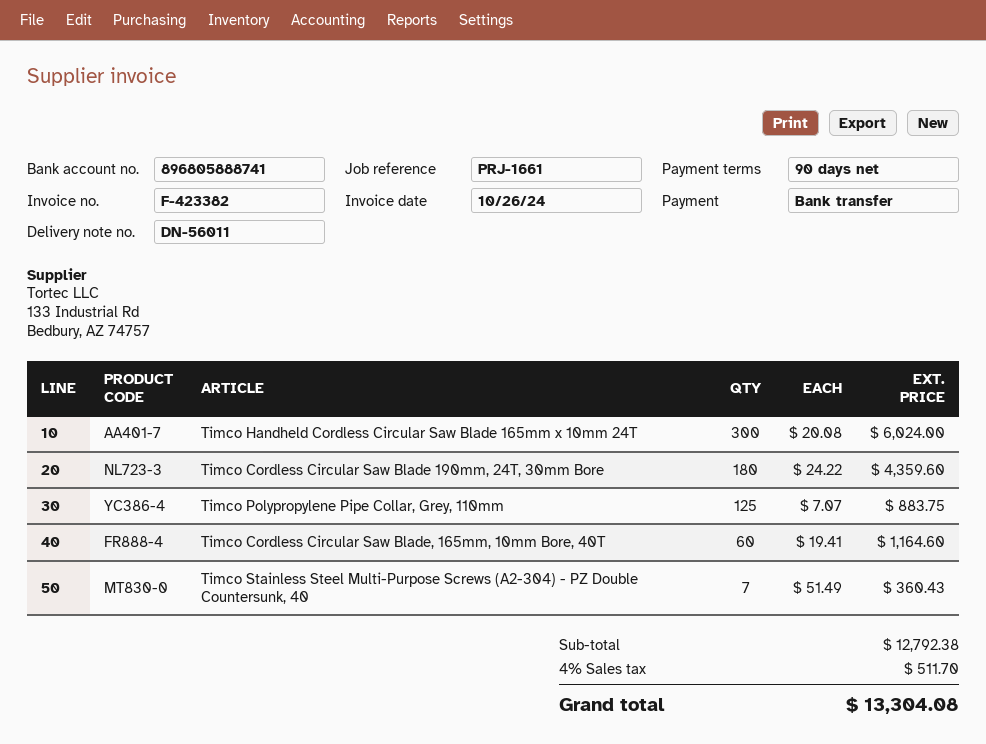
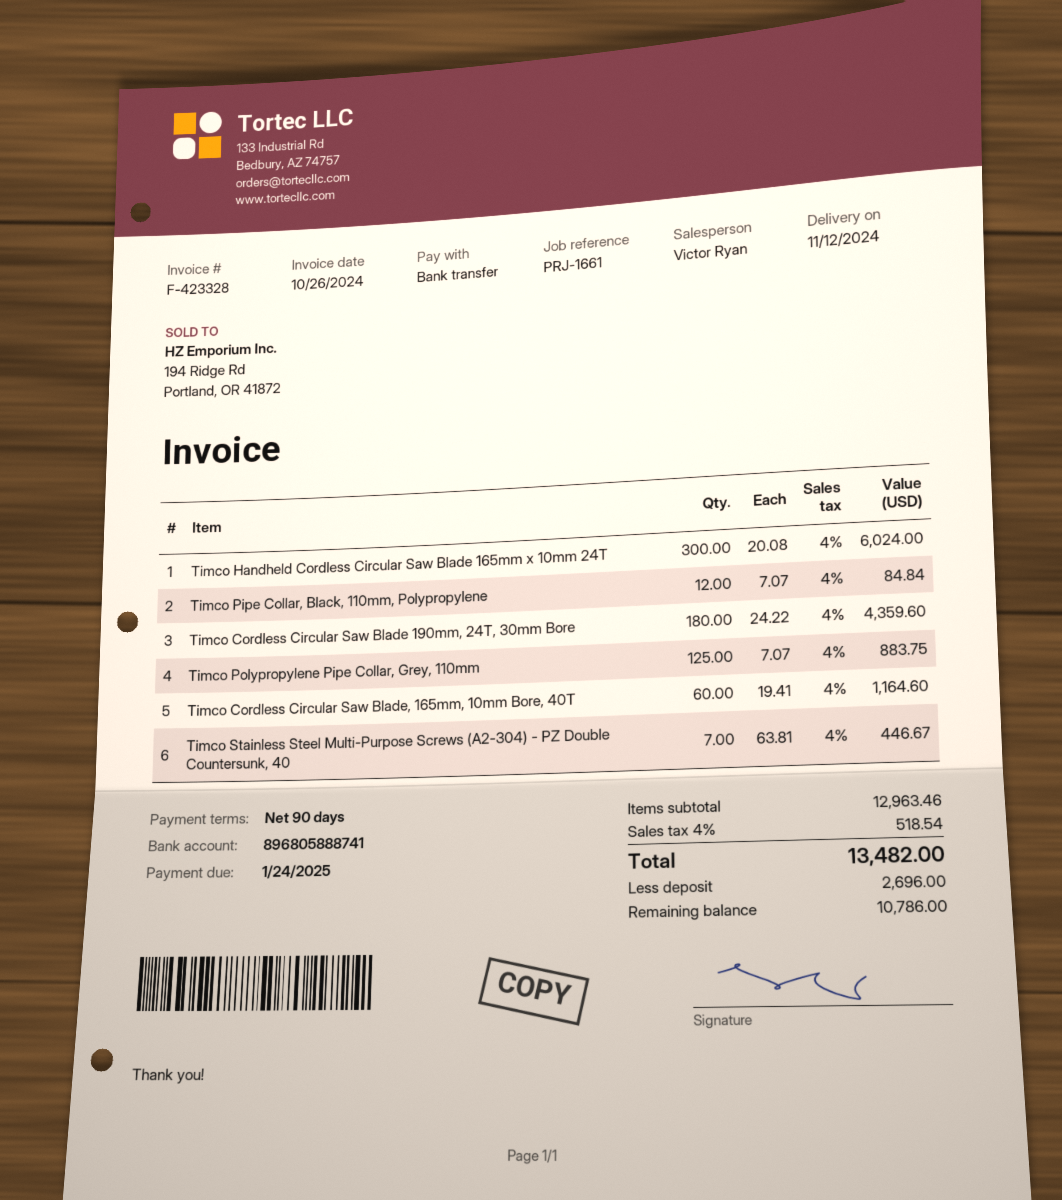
invoice number: F-423382 -> F-423328
Timco Stainless Steel Multi-Purpose Screws (A2-304) - PZ Double Countersunk, 40: 7 x 51.49 = 360.43 -> 7 x 63.81 = 446.67
Timco Pipe Collar, Black, 110mm, Polypropylene: none -> 12 x 7.07 = 84.84
subtotal: 12792.38 -> 12963.46
tax: 4% = 511.70 -> 4% = 518.54
total: 13304.08 -> 13482.00

